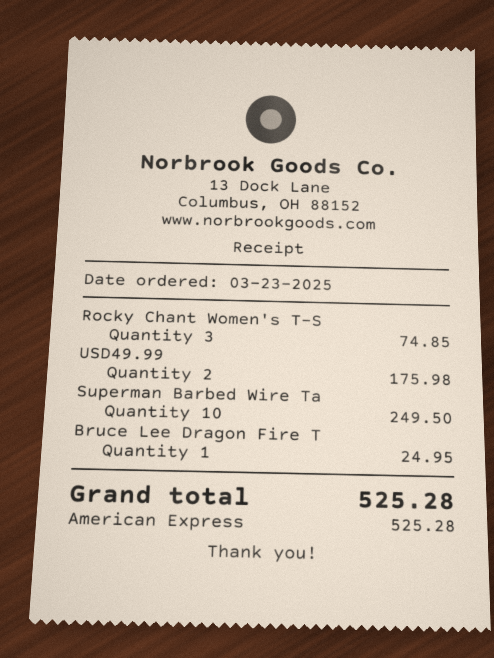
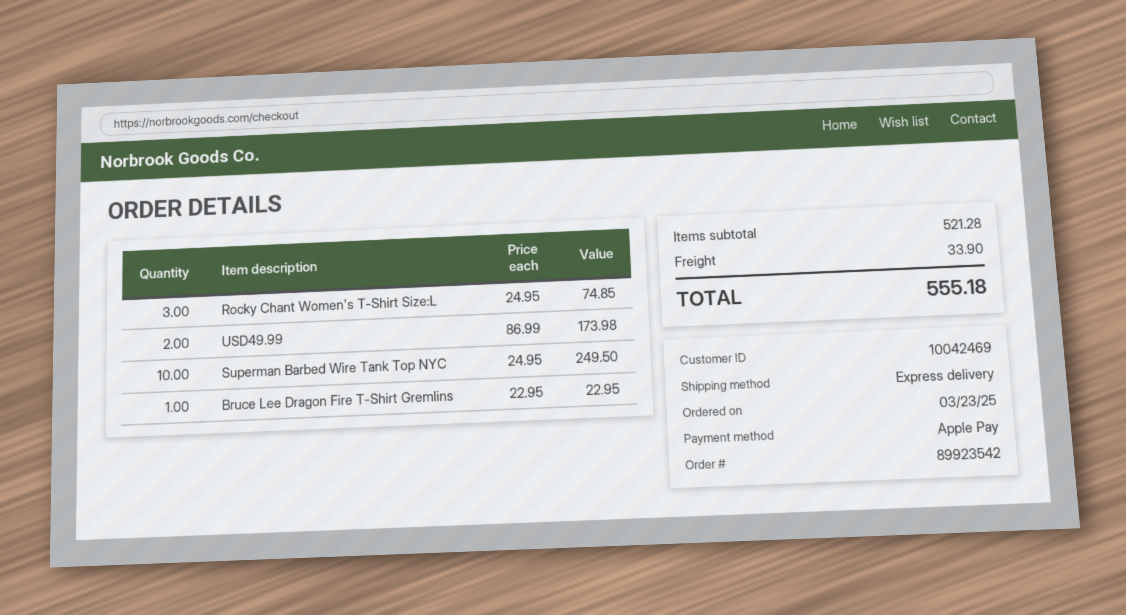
payment method: American Express -> Apple Pay
USD49.99: 2 for 175.98 -> 2 for 173.98
Bruce Lee Dragon Fire T: 1 for 24.95 -> 1 for 22.95
shipping: none -> 33.90
total: 525.28 -> 555.18

